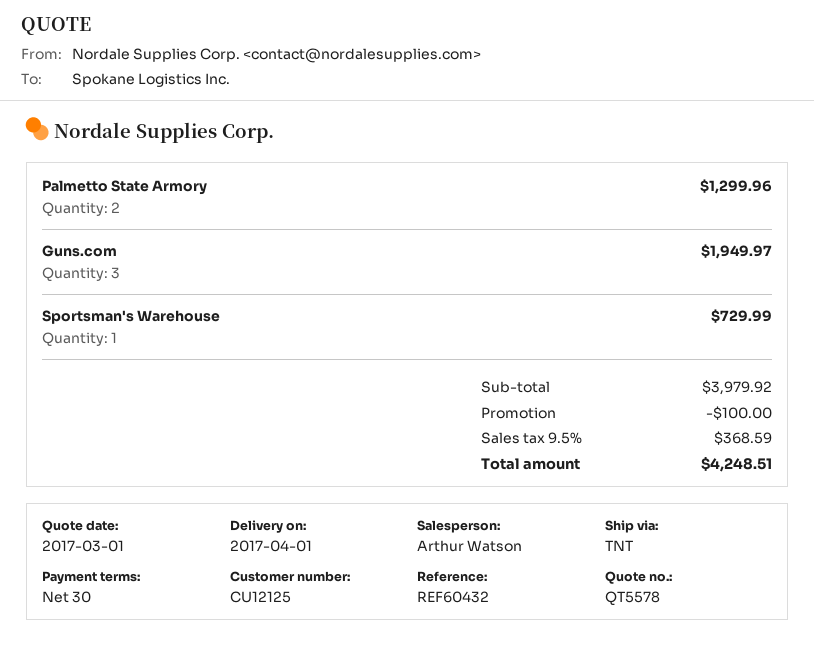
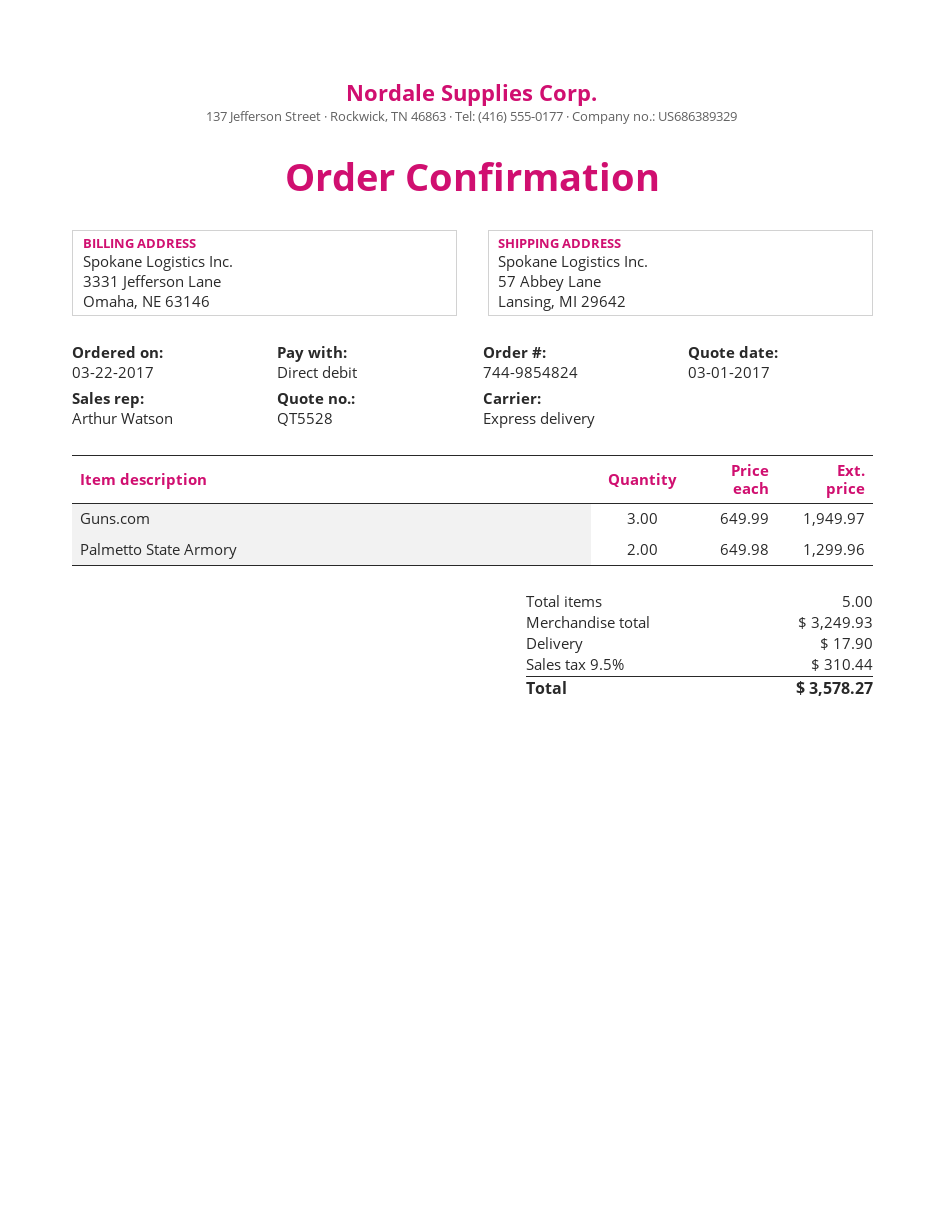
quote number: QT5578 -> QT5528
shipping method: TNT -> express
Sportsman's Warehouse: 1 for 729.99 -> none
subtotal: 3979.92 -> 3249.93
discount: 100.00 -> none
shipping: none -> 17.90
tax: 9.5% = 368.59 -> 9.5% = 310.44
total: 4248.51 -> 3578.27

